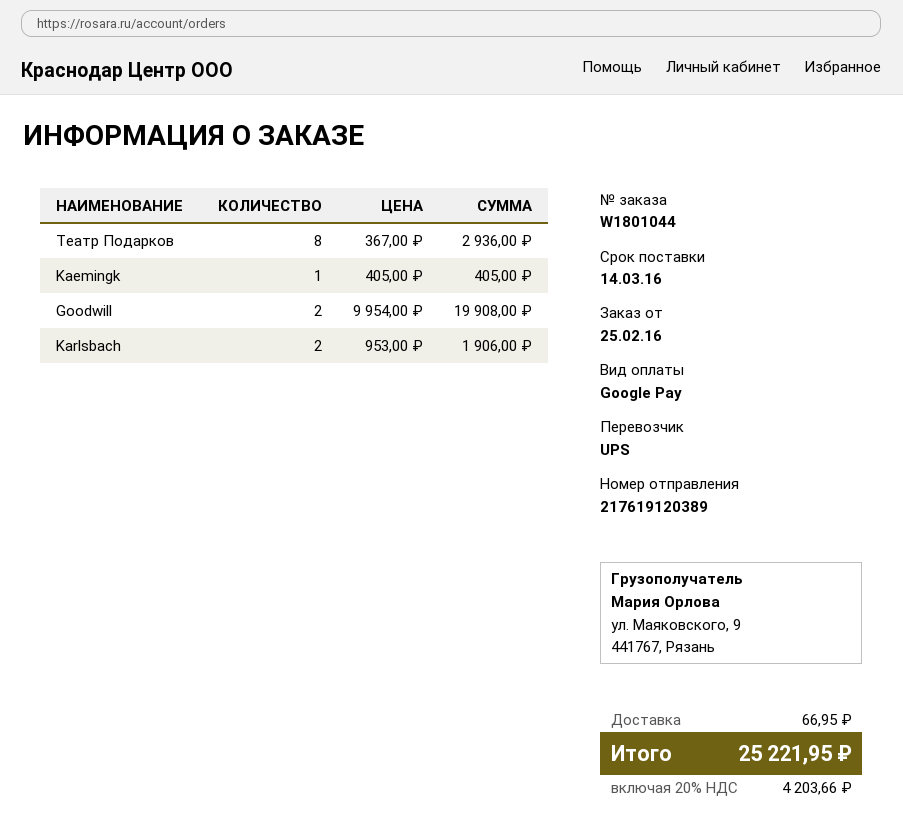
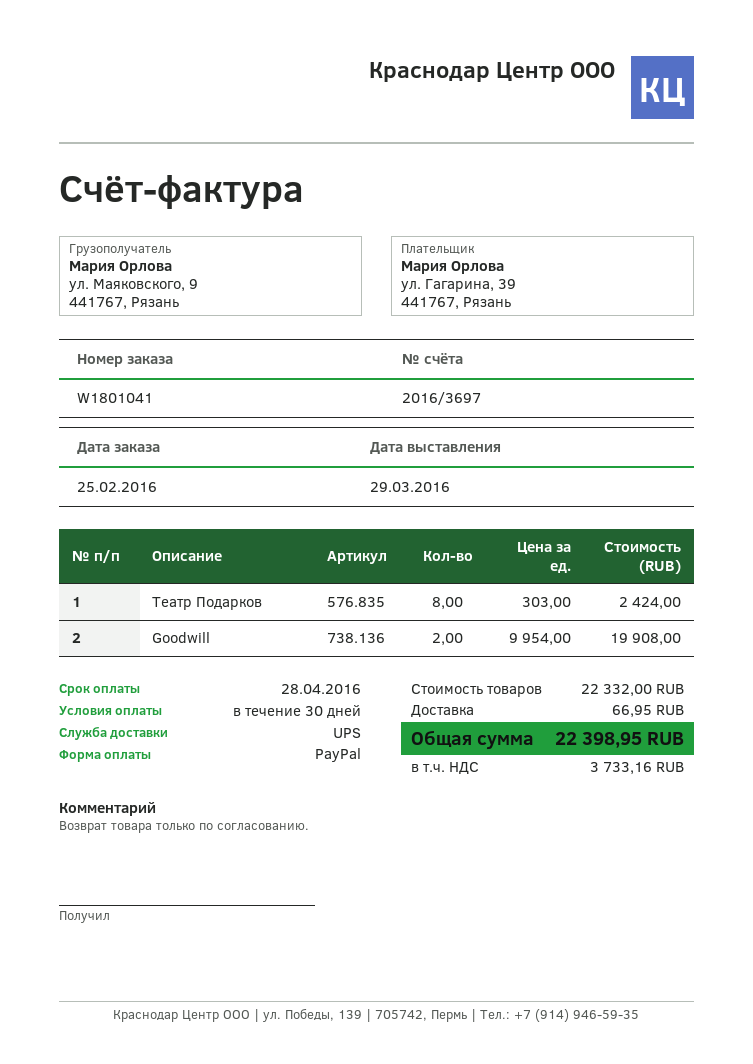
order number: W1801044 -> W1801041
payment method: Google Pay -> PayPal
Театр Подарков: 8 x 367.00 = 2936.00 -> 8 x 303.00 = 2424.00
Kaemingk: 1 x 405.00 = 405.00 -> none
Karlsbach: 2 x 953.00 = 1906.00 -> none
tax: 4203.66 -> 3733.16
total: 25221.95 -> 22398.95

